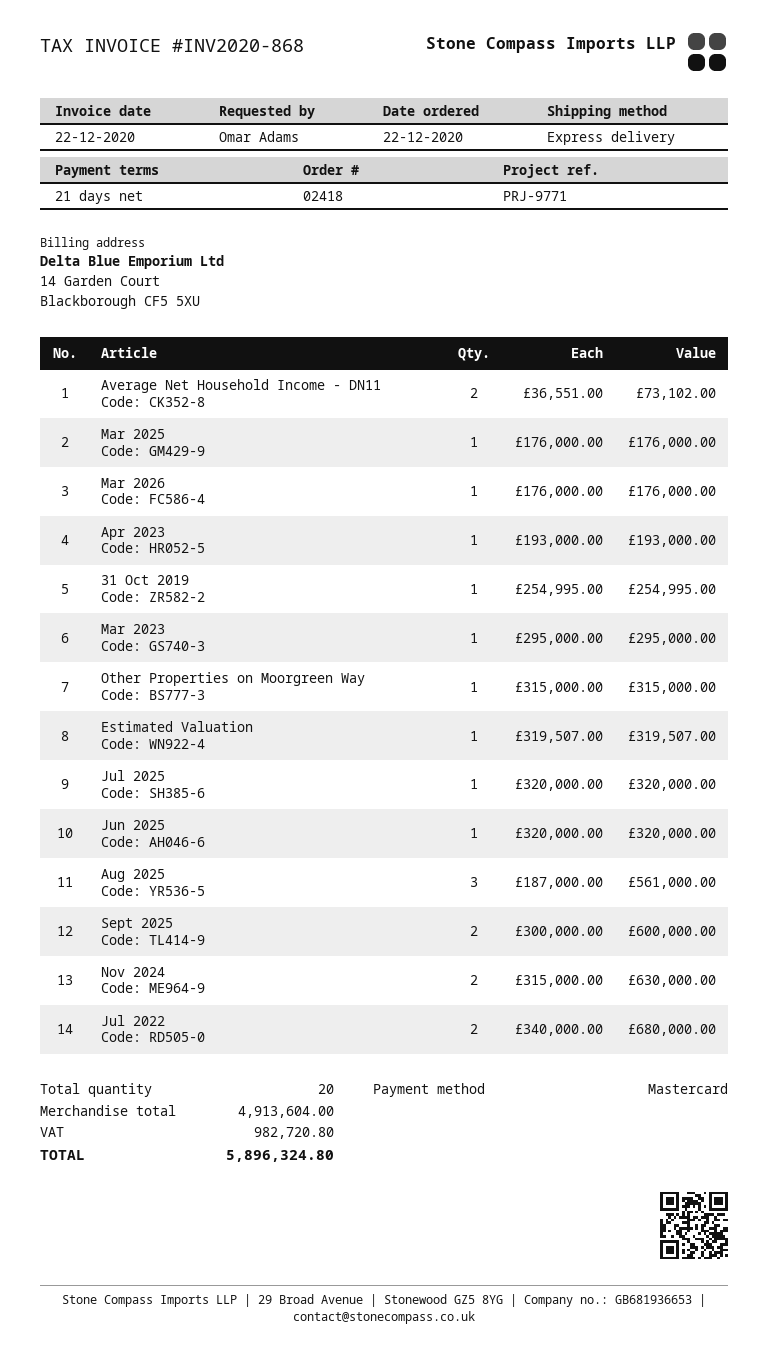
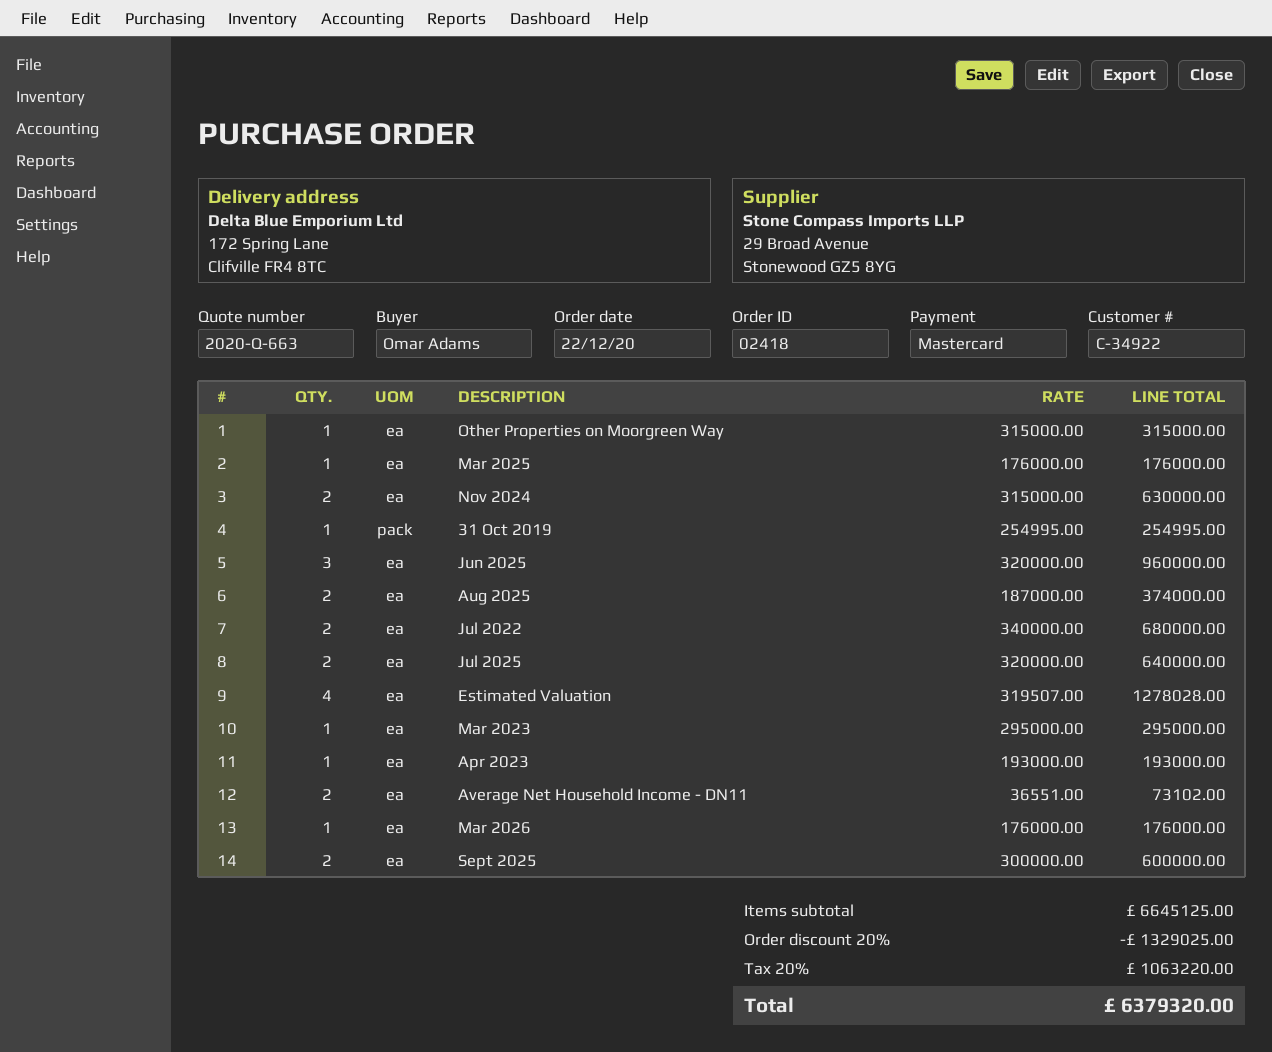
Estimated Valuation: 1 x 319507.00 = 319507.00 -> 4 x 319507.00 = 1278028.00
Jul 2025: 1 x 320000.00 = 320000.00 -> 2 x 320000.00 = 640000.00
Jun 2025: 1 x 320000.00 = 320000.00 -> 3 x 320000.00 = 960000.00
Aug 2025: 3 x 187000.00 = 561000.00 -> 2 x 187000.00 = 374000.00
subtotal: 4913604.00 -> 6645125.00
discount: none -> 20% = 1329025.00
tax: 982720.80 -> 1063220.00
total: 5896324.80 -> 6379320.00

